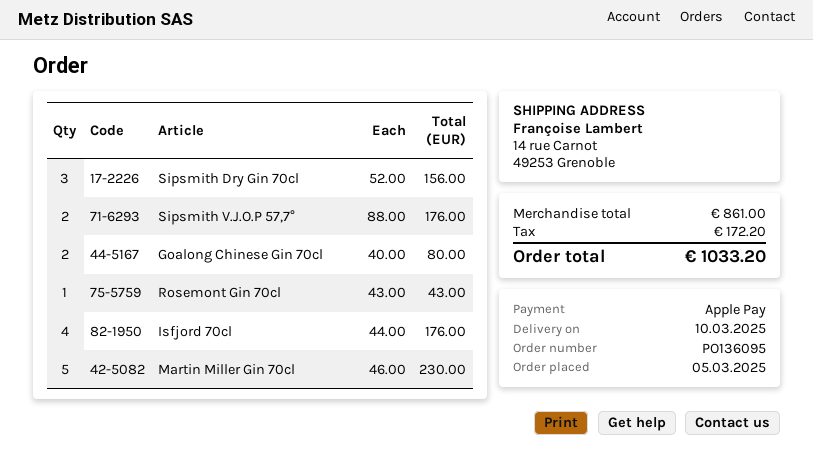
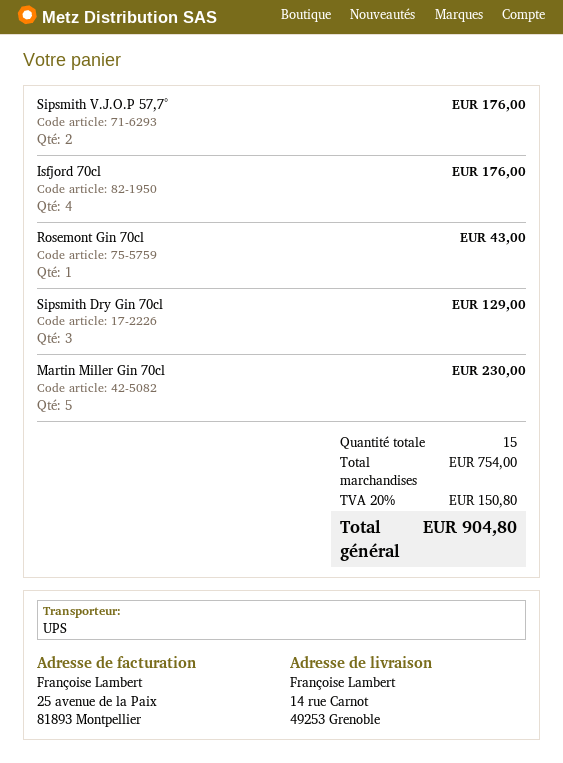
Sipsmith Dry Gin 70cl: 3 for 156.00 -> 3 for 129.00
Goalong Chinese Gin 70cl: 2 for 80.00 -> none
subtotal: 861.00 -> 754.00
tax: 172.20 -> 150.80
total: 1033.20 -> 904.80

